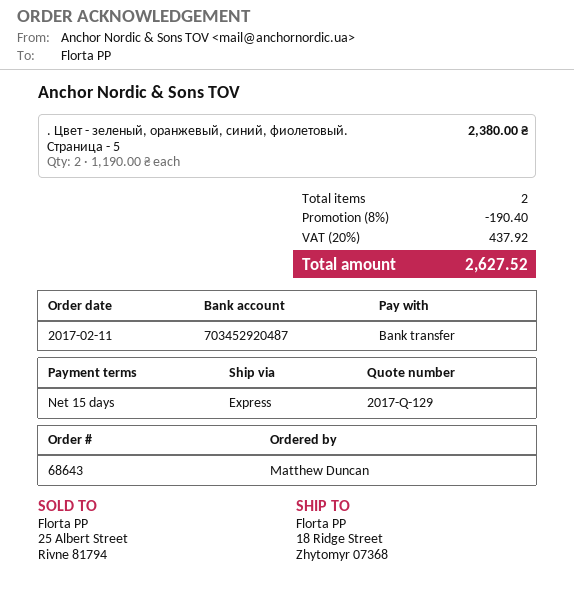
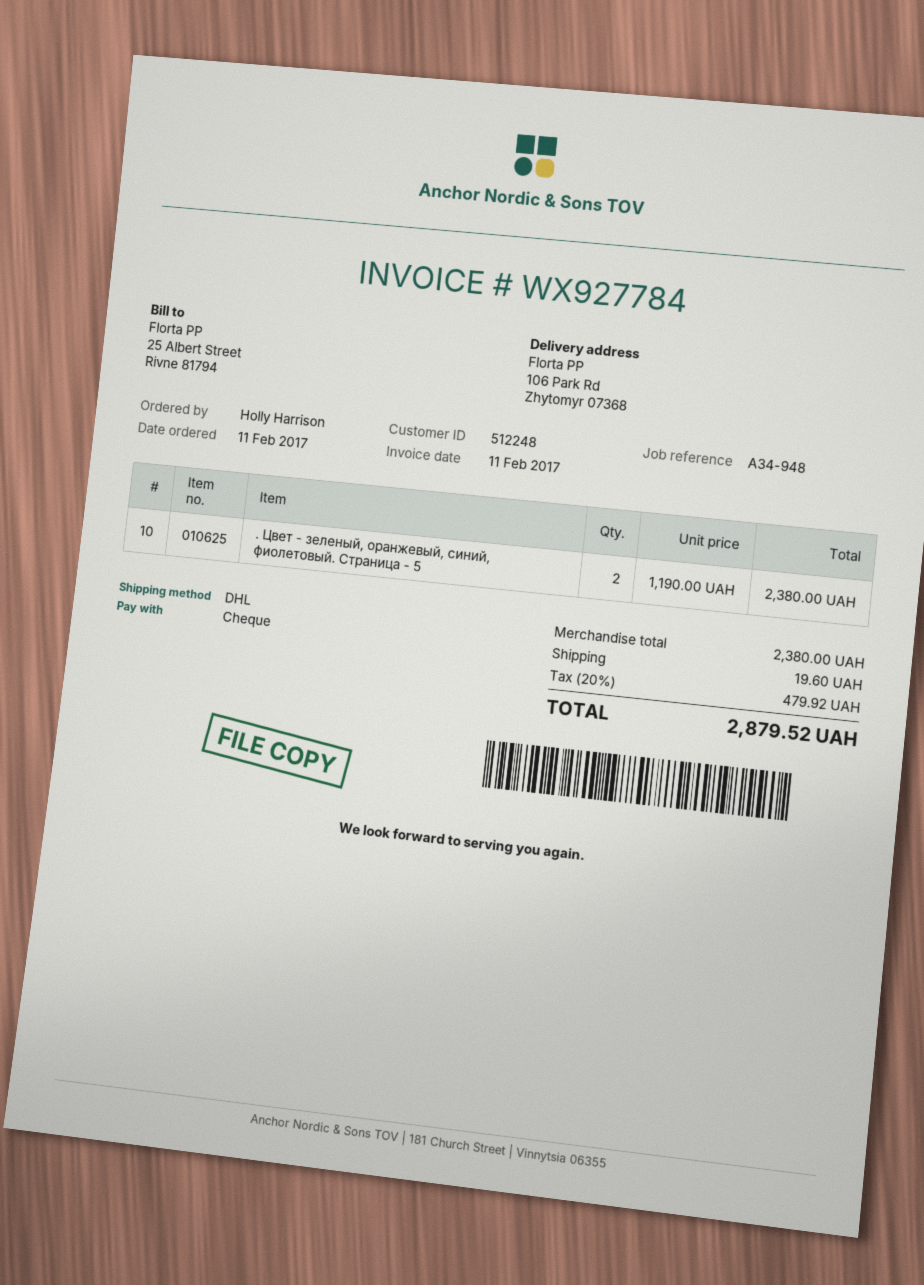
ordered by: Matthew Duncan -> Holly Harrison
payment method: bank transfer -> cheque
shipping method: express -> DHL
ship to: 18 Ridge Street, Zhytomyr 07368 -> 106 Park Rd, Zhytomyr 07368
discount: 8% = 190.40 -> none
shipping: none -> 19.60
tax: 20% = 437.92 -> 20% = 479.92
total: 2627.52 -> 2879.52

